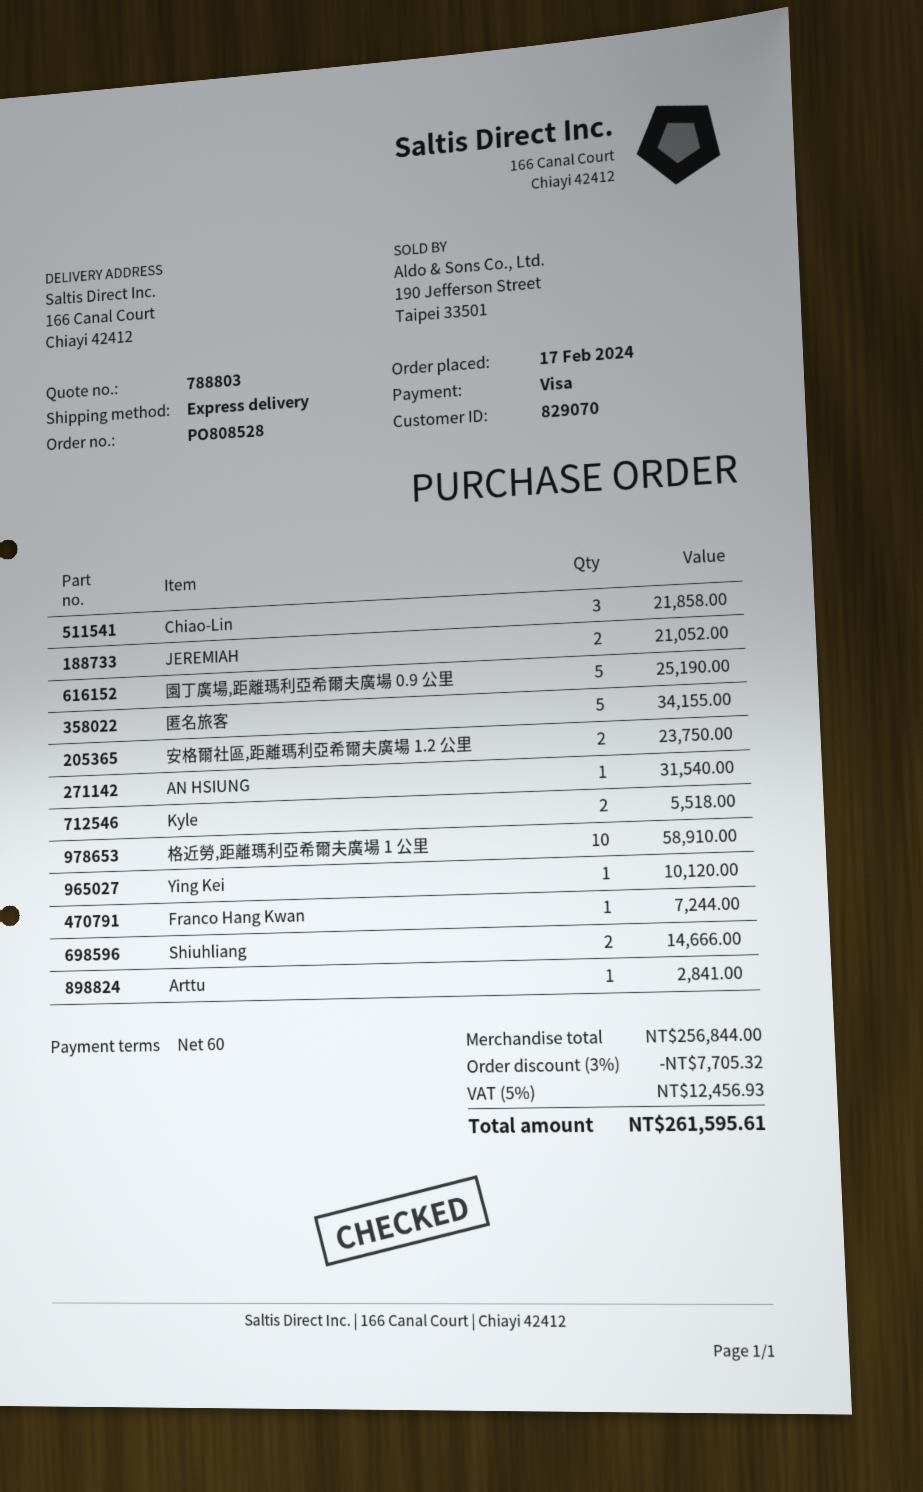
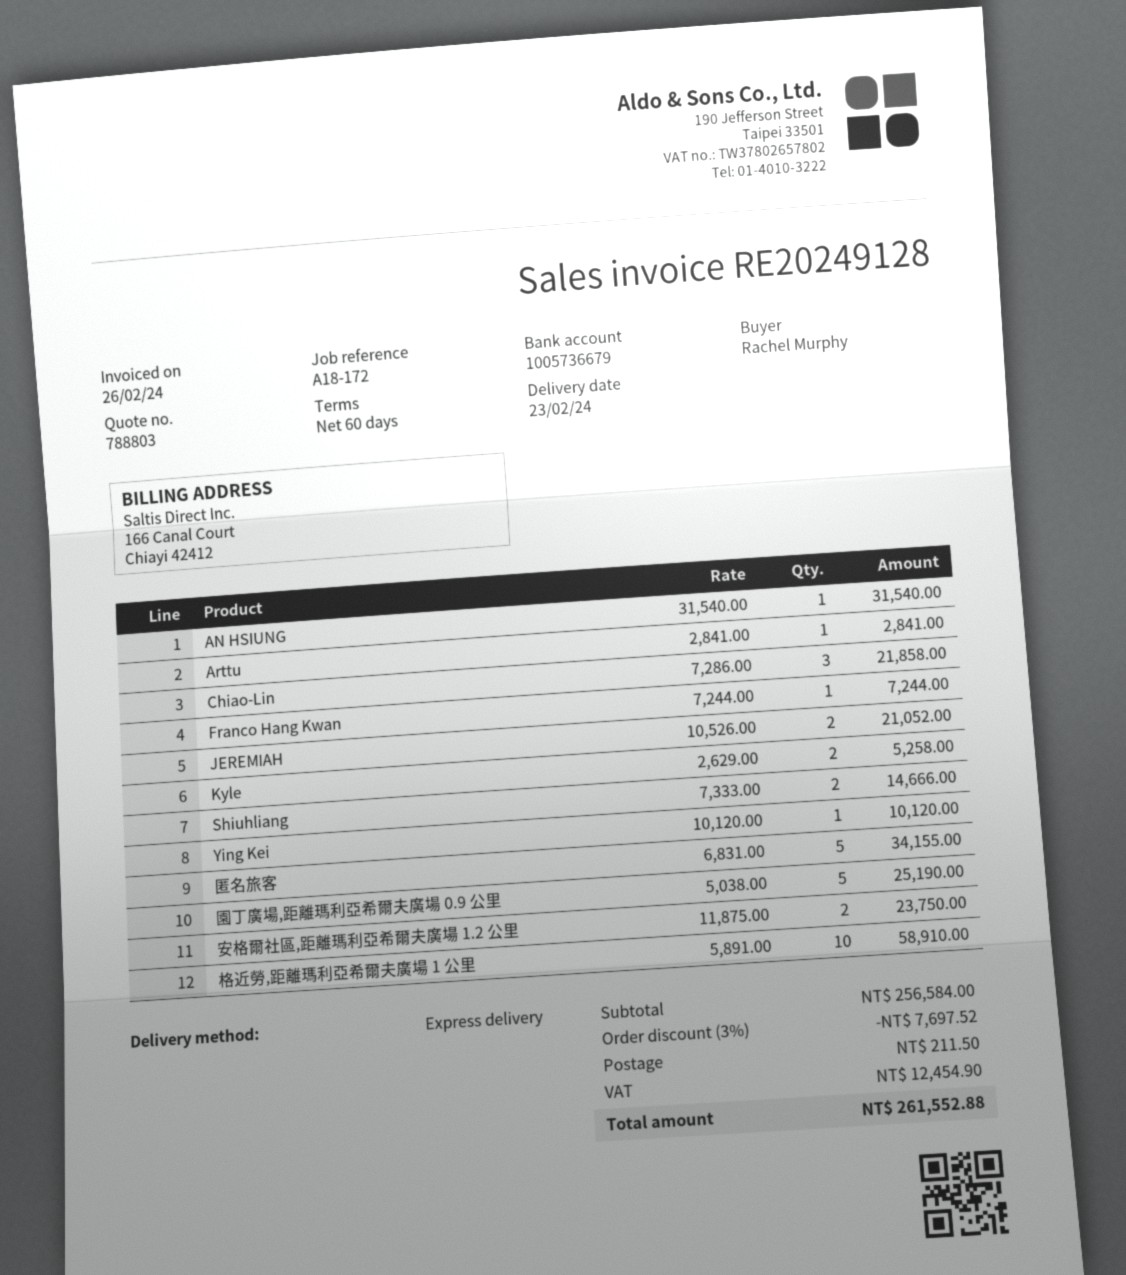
Kyle: 2 for 5518.00 -> 2 for 5258.00
subtotal: 256844.00 -> 256584.00
discount: 3% = 7705.32 -> 3% = 7697.52
shipping: none -> 211.50
tax: 12456.93 -> 12454.90
total: 261595.61 -> 261552.88

